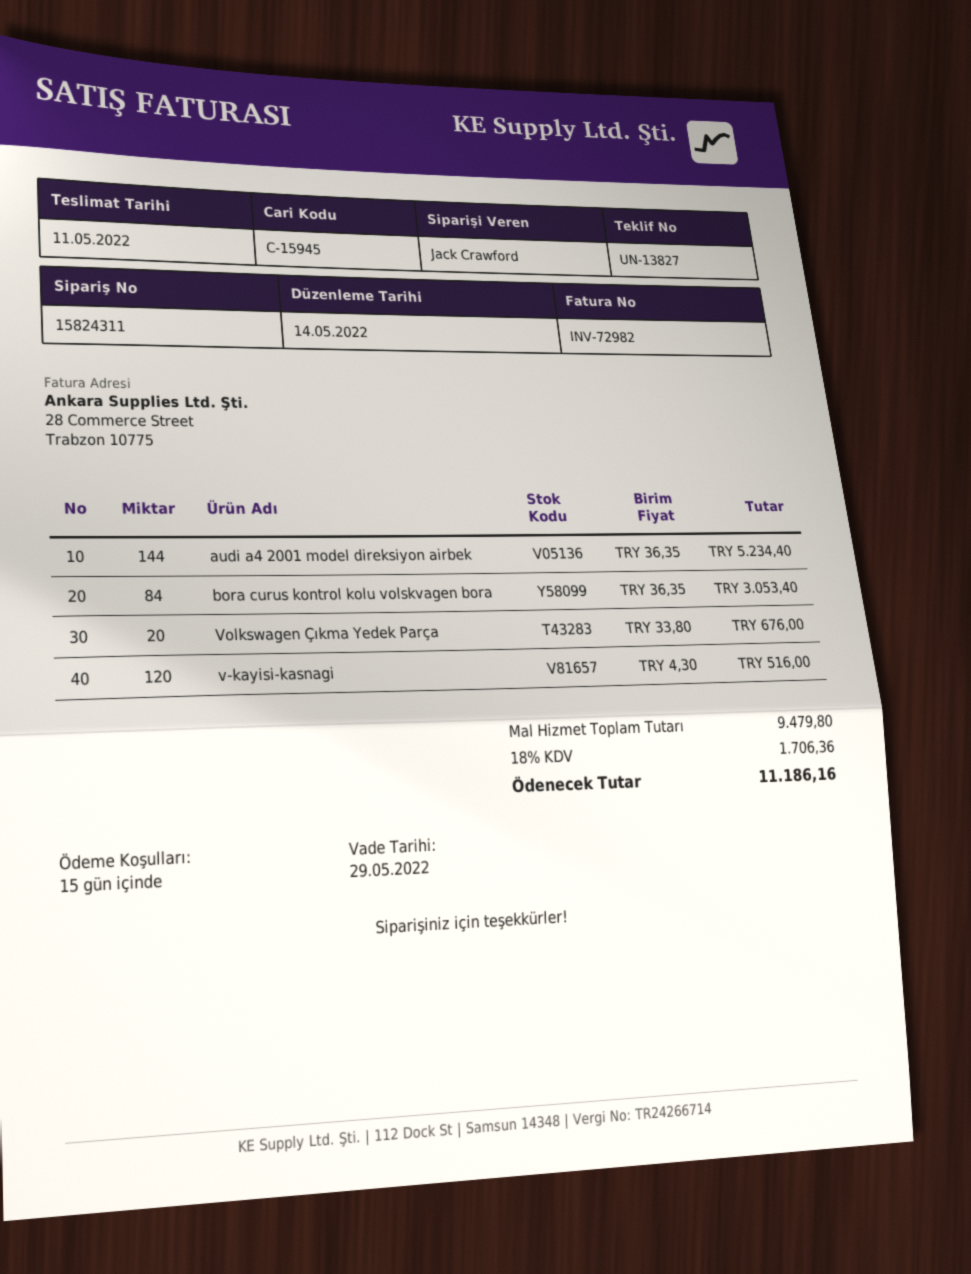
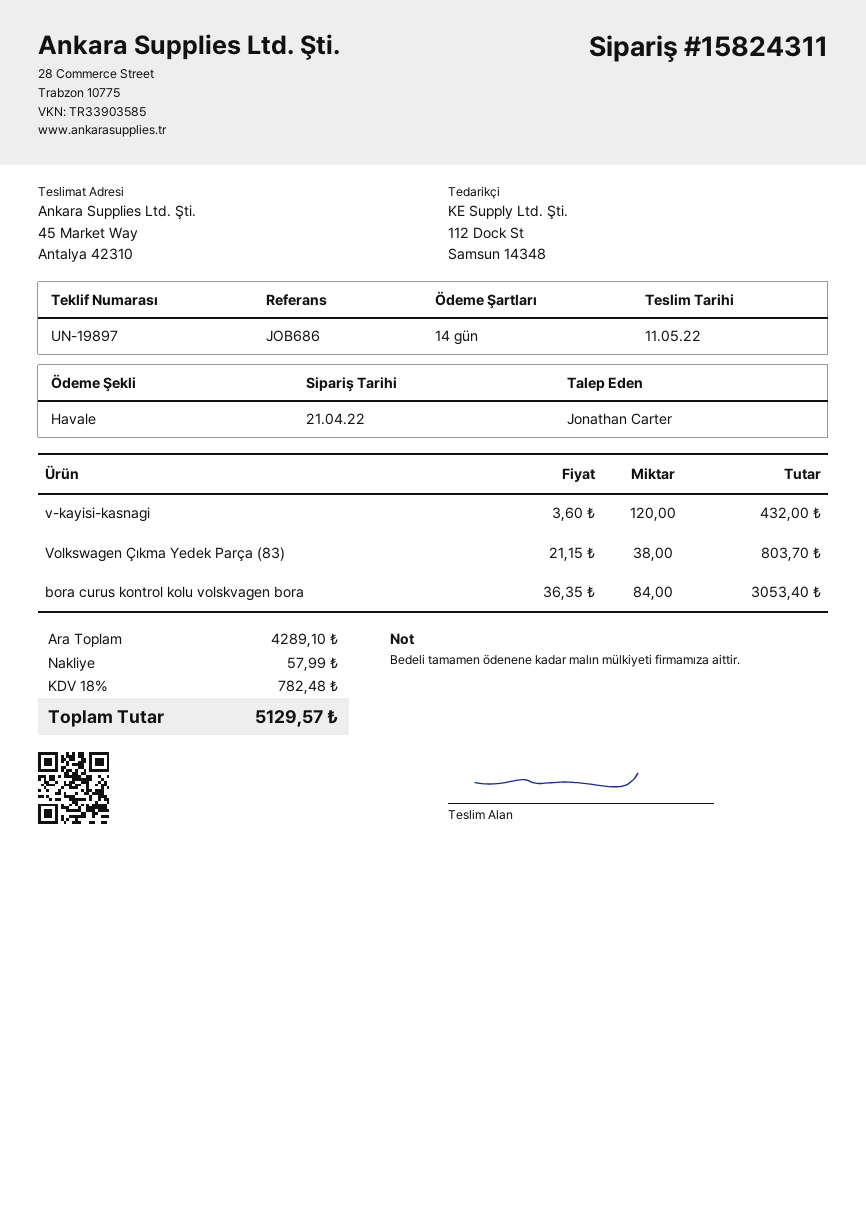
quote number: UN-13827 -> UN-19897
payment terms: 15 days -> 14 days
ordered by: Jack Crawford -> Jonathan Carter
audi a4 2001 model direksiyon airbek: 144 x 36.35 = 5234.40 -> none
Volkswagen Çıkma Yedek Parça: 20 x 33.80 = 676.00 -> none
v-kayisi-kasnagi: 120 x 4.30 = 516.00 -> 120 x 3.60 = 432.00
Volkswagen Çıkma Yedek Parça (83): none -> 38 x 21.15 = 803.70
subtotal: 9479.80 -> 4289.10
shipping: none -> 57.99
tax: 18% = 1706.36 -> 18% = 782.48
total: 11186.16 -> 5129.57

